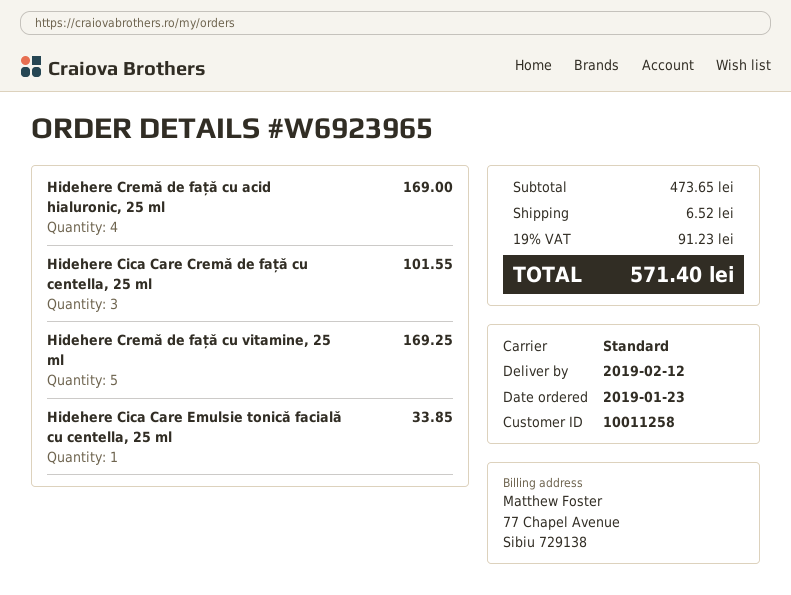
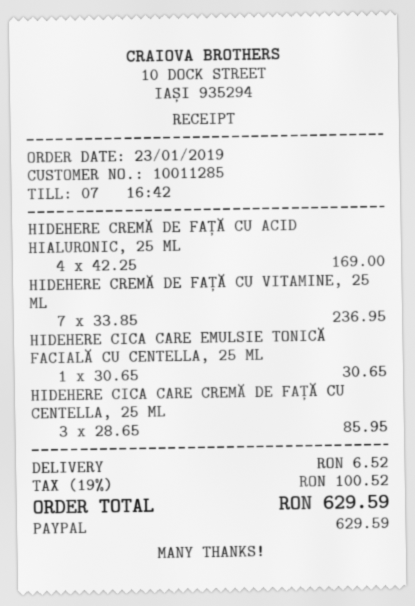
customer number: 10011258 -> 10011285
Hidehere Cica Care Cremă de față cu centella, 25 ml: 3 for 101.55 -> 3 for 85.95
Hidehere Cremă de față cu vitamine, 25 ml: 5 for 169.25 -> 7 for 236.95
Hidehere Cica Care Emulsie tonică facială cu centella, 25 ml: 1 for 33.85 -> 1 for 30.65
tax: 19% = 91.23 -> 19% = 100.52
total: 571.40 -> 629.59

